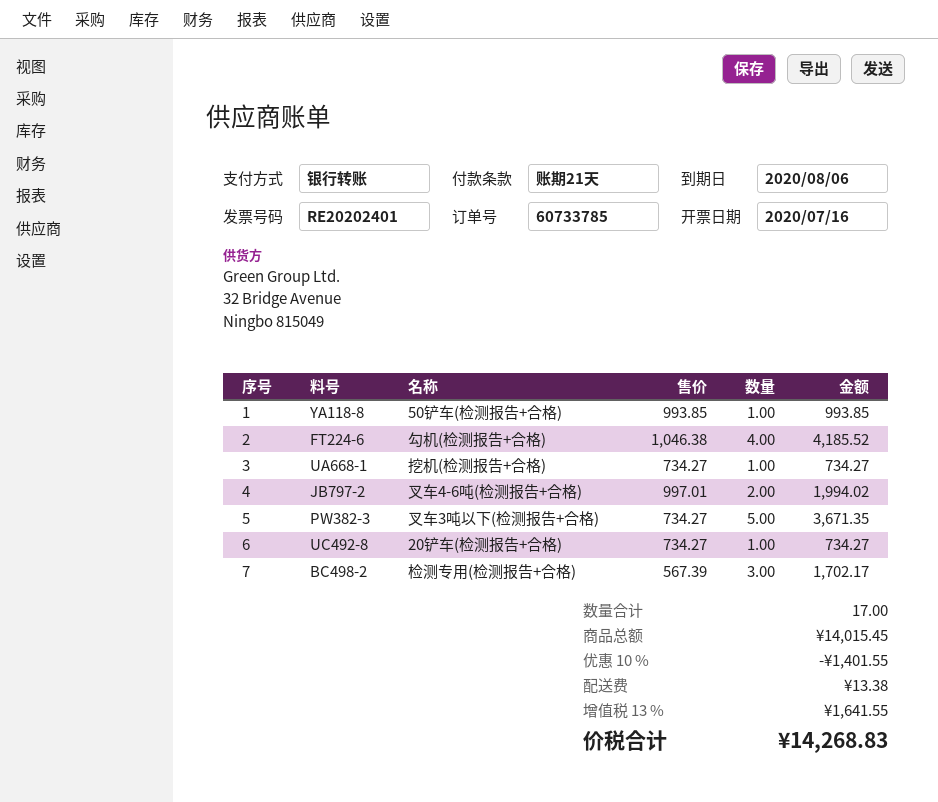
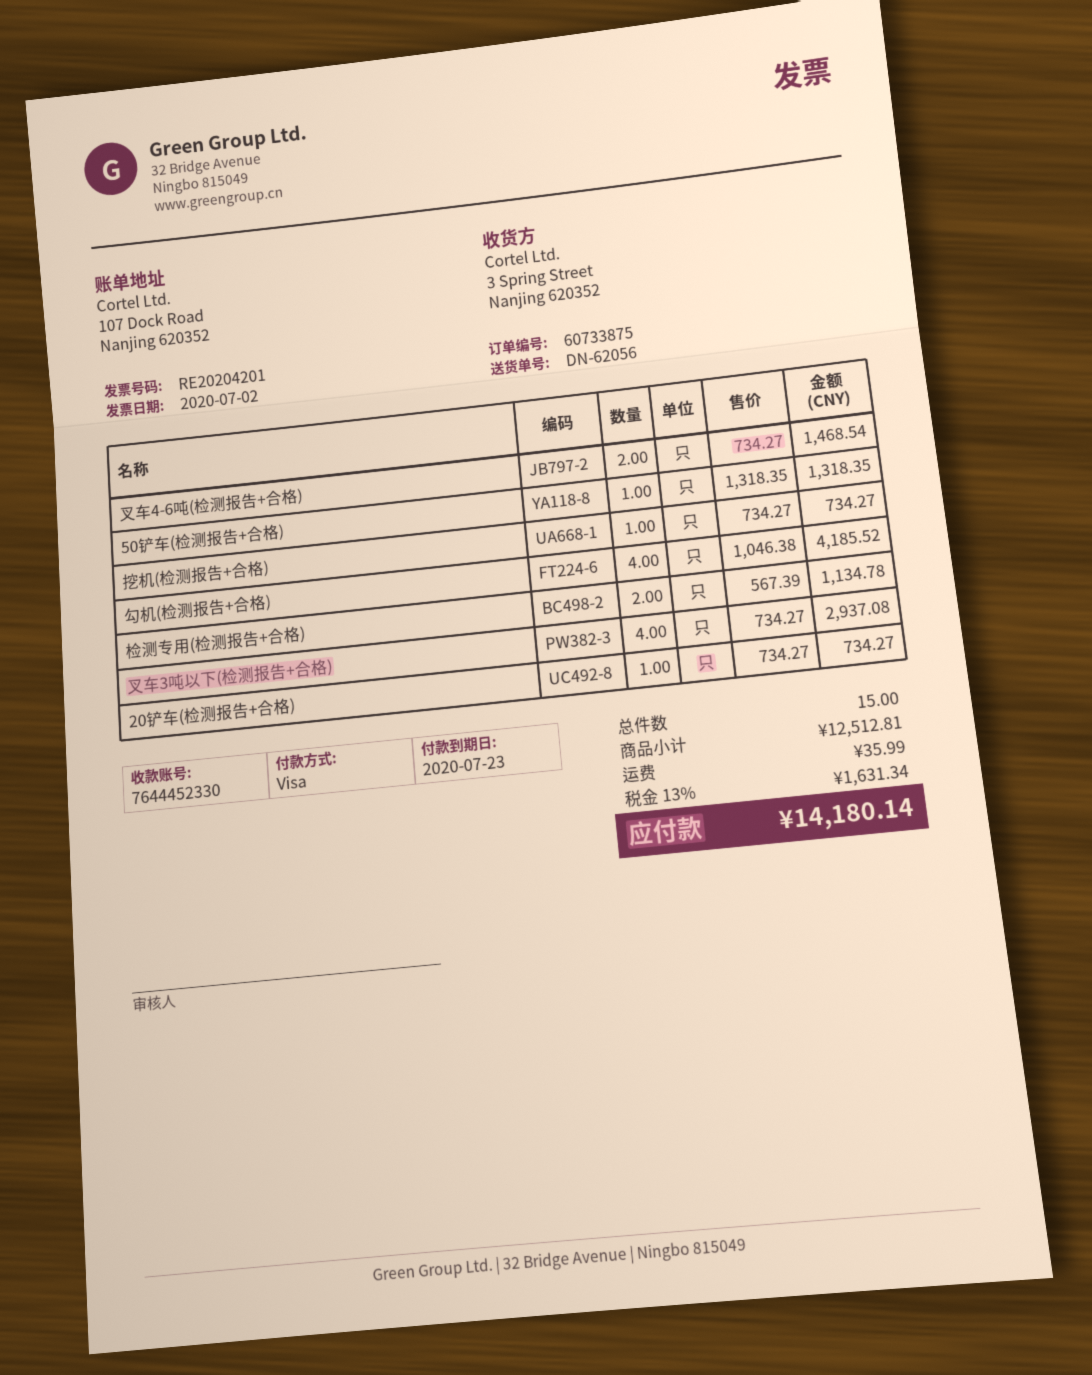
order number: 60733785 -> 60733875
invoice number: RE20202401 -> RE20204201
invoice date: 2020-07-16 -> 2020-07-02
due date: 2020-08-06 -> 2020-07-23
payment method: bank transfer -> Visa
50铲车(检测报告+合格): 1 x 993.85 = 993.85 -> 1 x 1318.35 = 1318.35
叉车4-6吨(检测报告+合格): 2 x 997.01 = 1994.02 -> 2 x 734.27 = 1468.54
叉车3吨以下(检测报告+合格): 5 x 734.27 = 3671.35 -> 4 x 734.27 = 2937.08
检测专用(检测报告+合格): 3 x 567.39 = 1702.17 -> 2 x 567.39 = 1134.78
total quantity: 17 -> 15
subtotal: 14015.45 -> 12512.81
discount: 10% = 1401.55 -> none
shipping: 13.38 -> 35.99
tax: 13% = 1641.55 -> 13% = 1631.34
total: 14268.83 -> 14180.14

